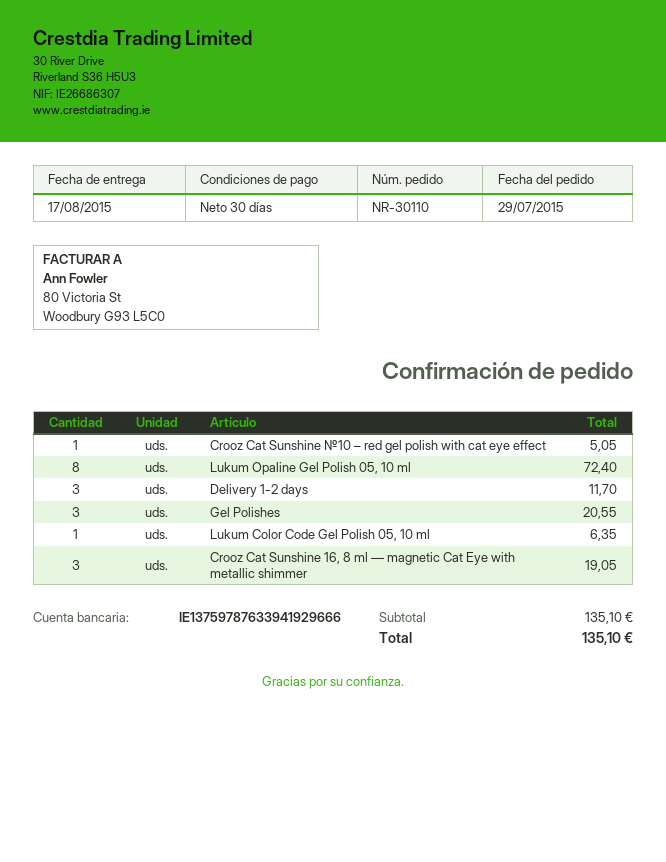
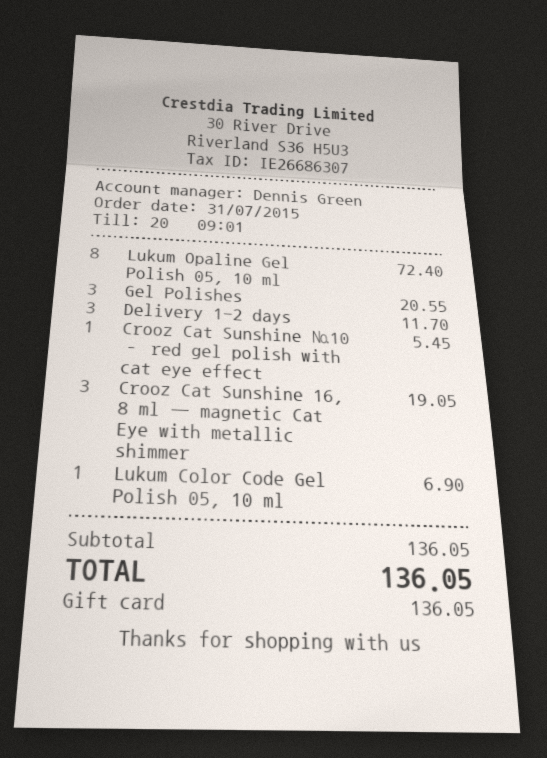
order date: 2015-07-29 -> 2015-07-31
Crooz Cat Sunshine №10 – red gel polish with cat eye effect: 1 for 5.05 -> 1 for 5.45
Lukum Color Code Gel Polish 05, 10 ml: 1 for 6.35 -> 1 for 6.90
subtotal: 135.10 -> 136.05
total: 135.10 -> 136.05

